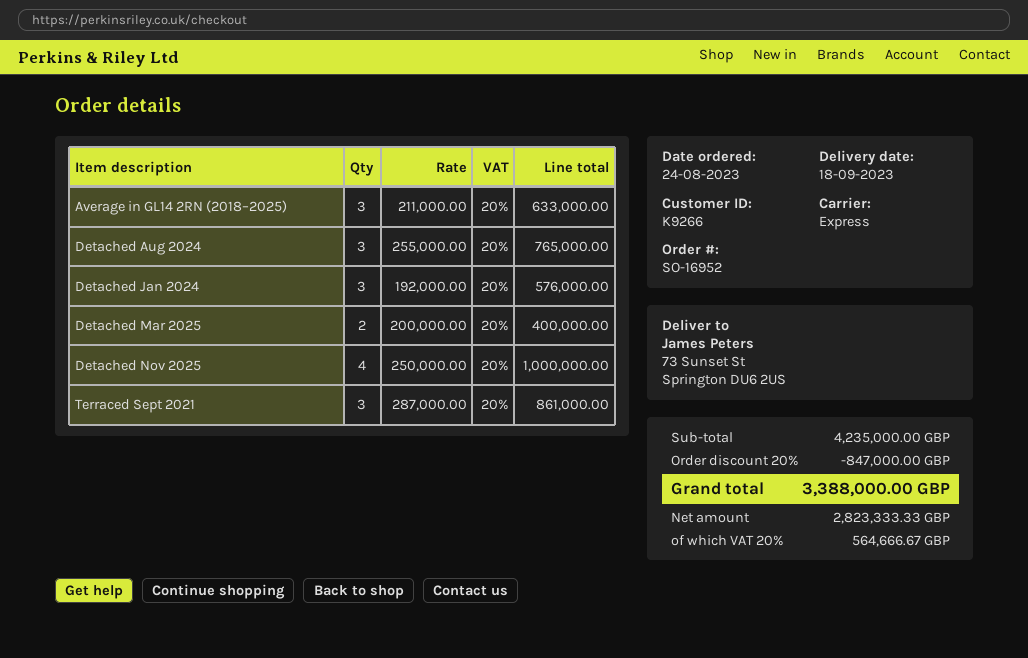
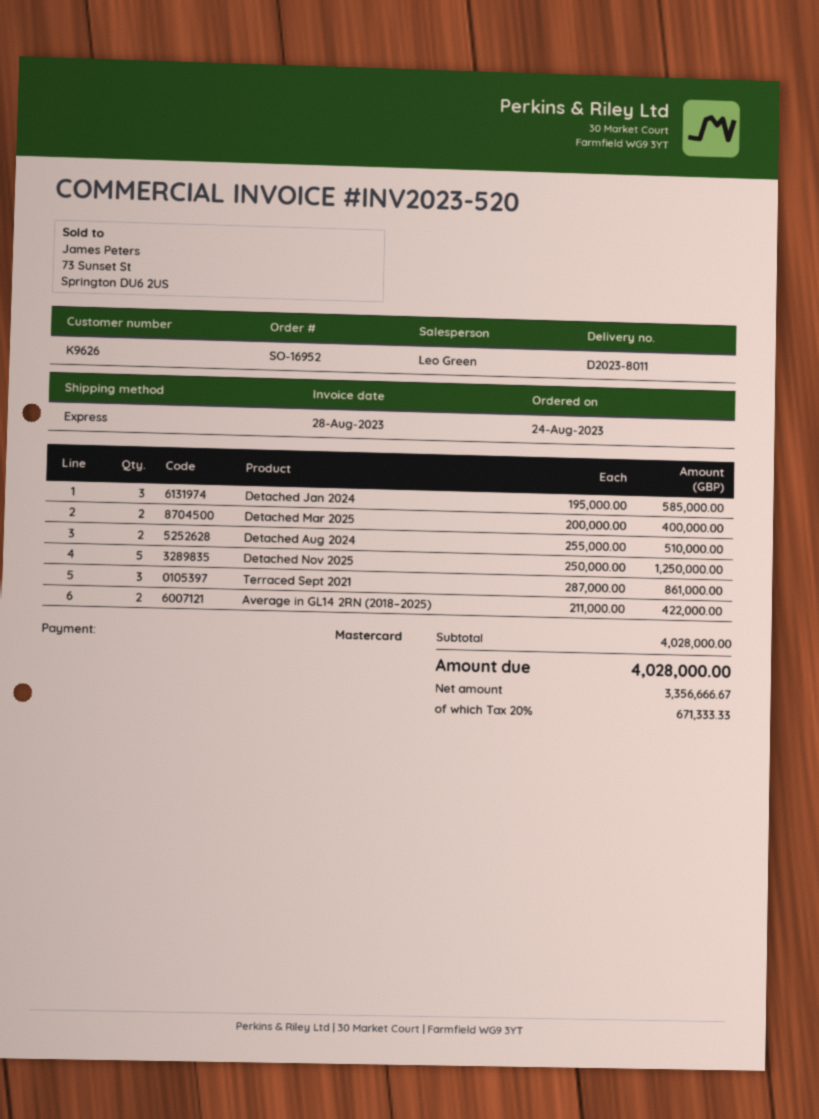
customer number: K9266 -> K9626
Average in GL14 2RN (2018–2025): 3 x 211000.00 = 633000.00 -> 2 x 211000.00 = 422000.00
Detached Aug 2024: 3 x 255000.00 = 765000.00 -> 2 x 255000.00 = 510000.00
Detached Jan 2024: 3 x 192000.00 = 576000.00 -> 3 x 195000.00 = 585000.00
Detached Nov 2025: 4 x 250000.00 = 1000000.00 -> 5 x 250000.00 = 1250000.00
subtotal: 4235000.00 -> 4028000.00
discount: 20% = 847000.00 -> none
net: 2823333.33 -> 3356666.67
tax: 20% = 564666.67 -> 20% = 671333.33
total: 3388000.00 -> 4028000.00

